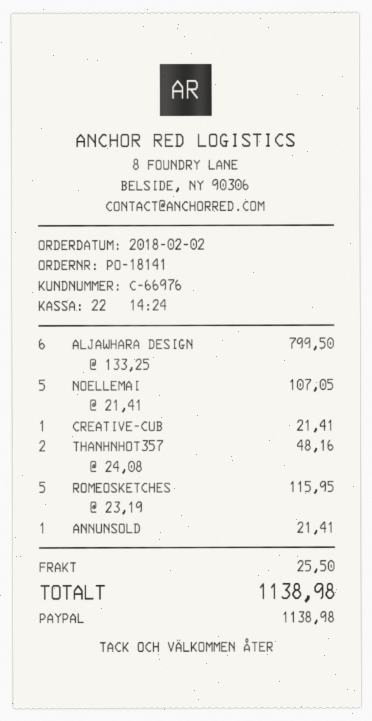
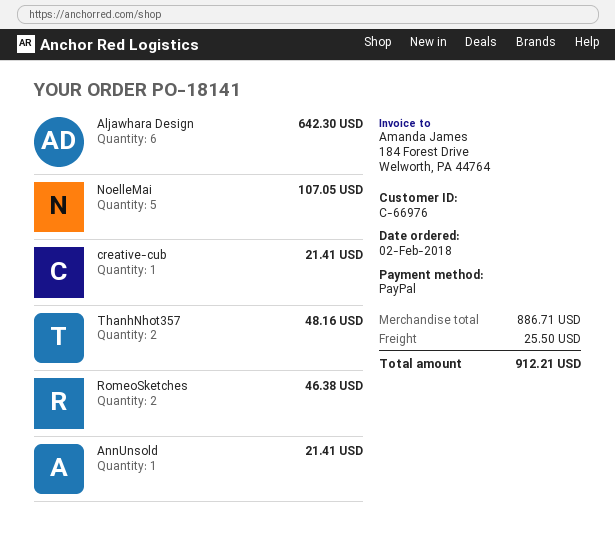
ALJAWHARA DESIGN: 6 for 799.50 -> 6 for 642.30
ROMEOSKETCHES: 5 for 115.95 -> 2 for 46.38
total: 1138.98 -> 912.21

